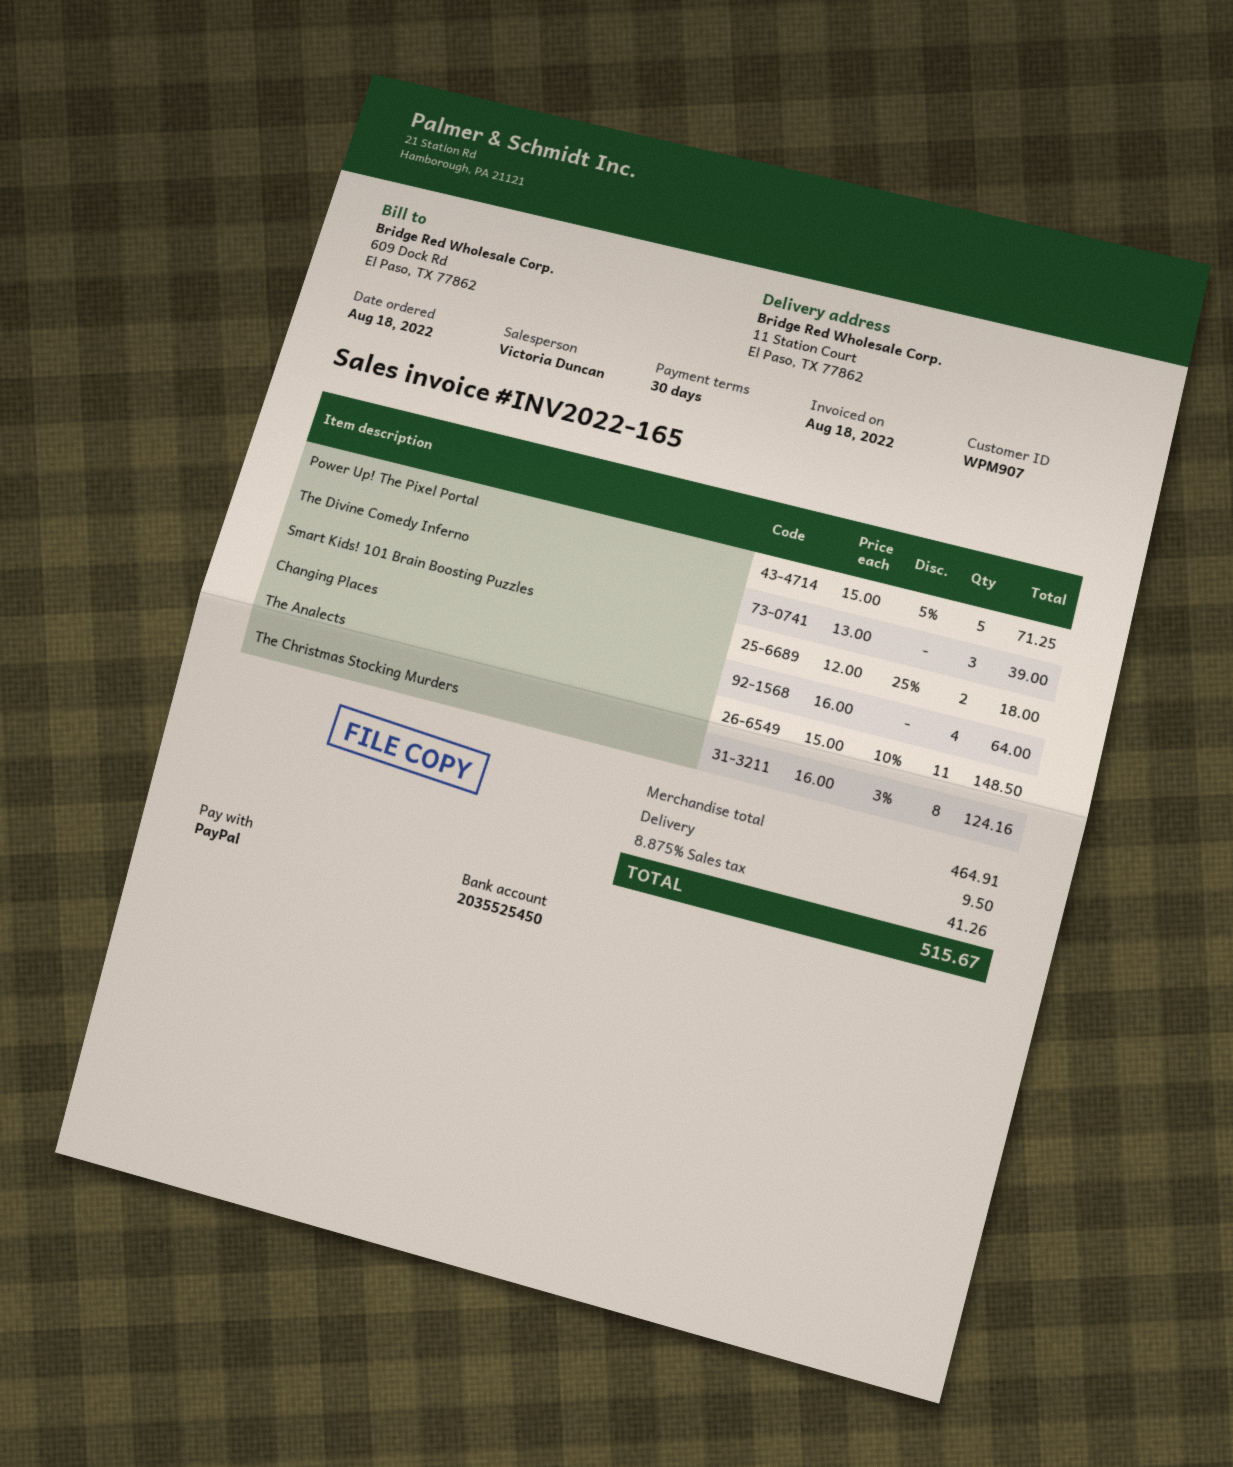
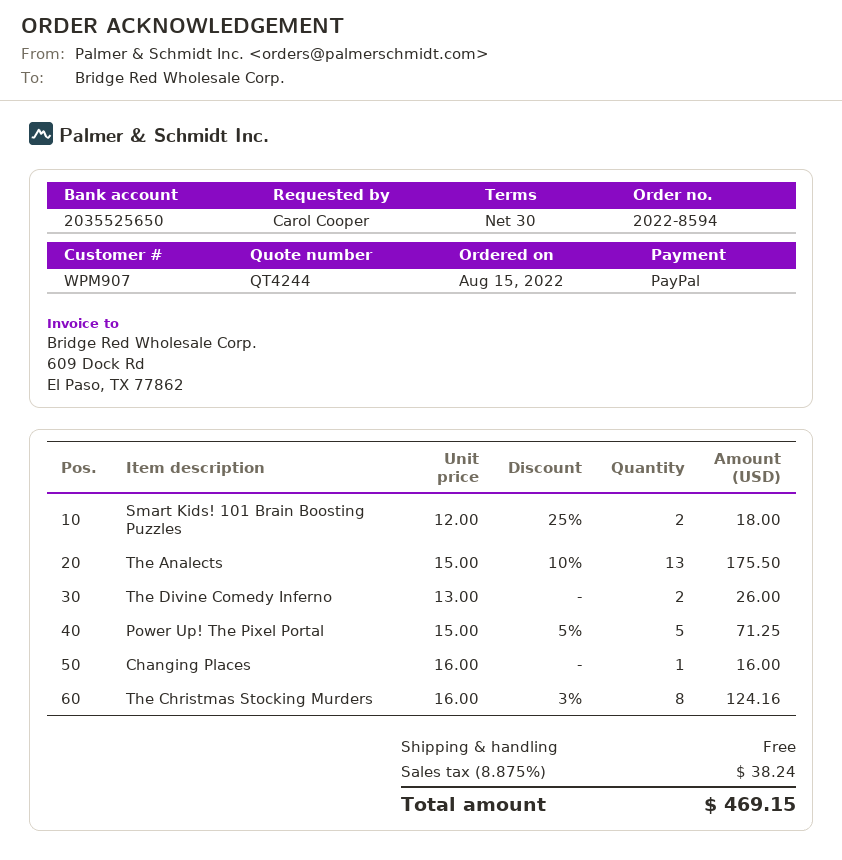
order date: 2022-08-18 -> 2022-08-15
bank account: 2035525450 -> 2035525650
The Divine Comedy Inferno: 3 x 13.00 = 39.00 -> 2 x 13.00 = 26.00
Changing Places: 4 x 16.00 = 64.00 -> 1 x 16.00 = 16.00
The Analects: 11 x 15.00 - 10% = 148.50 -> 13 x 15.00 - 10% = 175.50
shipping: 9.50 -> 0.00
tax: 8.875% = 41.26 -> 8.875% = 38.24
total: 515.67 -> 469.15

